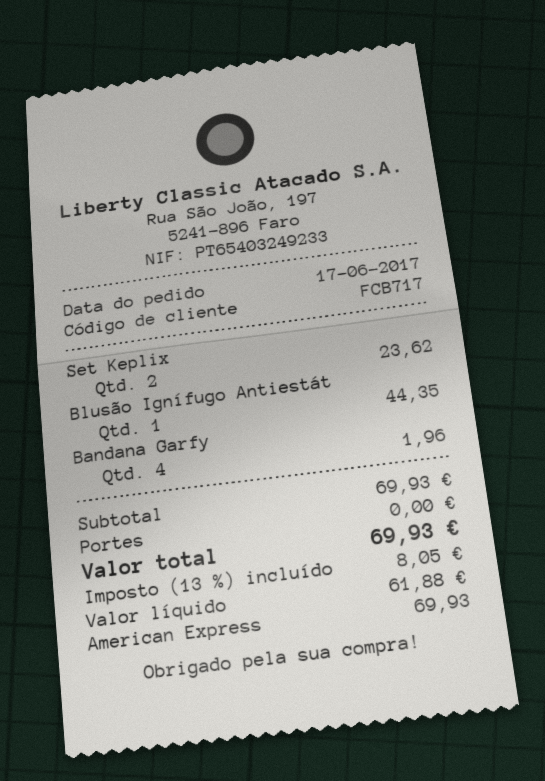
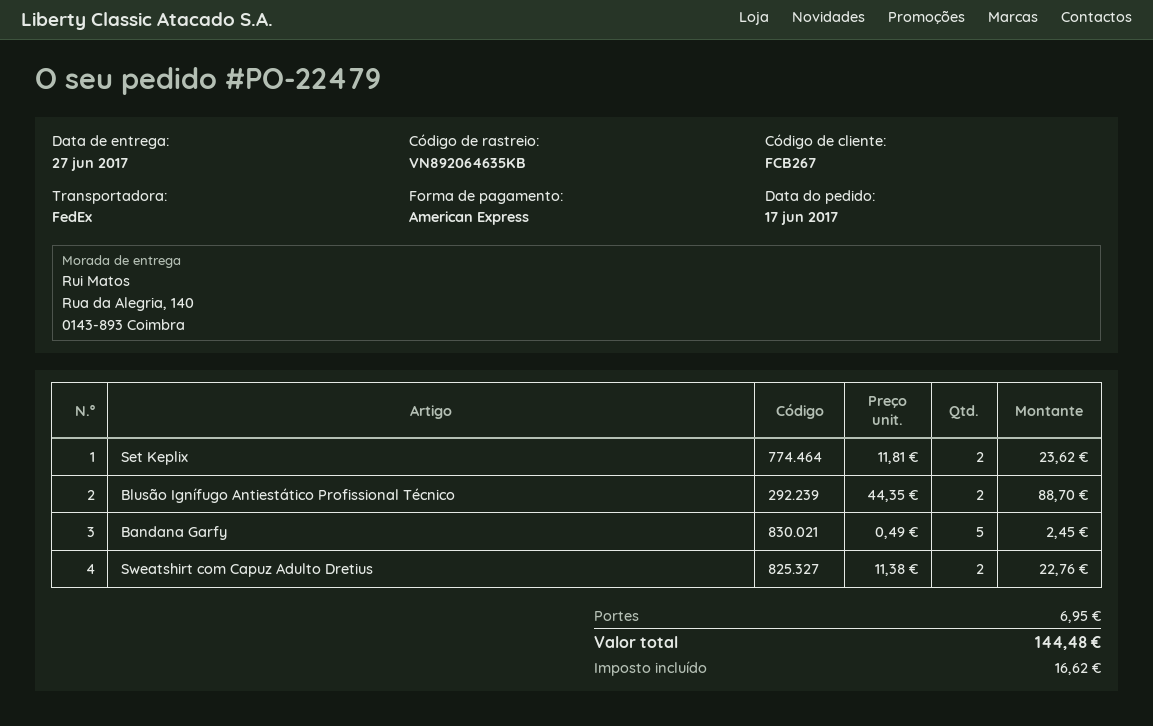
customer number: FCB717 -> FCB267
Blusão Ignífugo Antiestát: 1 for 44.35 -> 2 for 88.70
Bandana Garfy: 4 for 1.96 -> 5 for 2.45
Sweatshirt com Capuz Adulto Dretius: none -> 2 for 22.76
shipping: 0.00 -> 6.95
tax: 8.05 -> 16.62
total: 69.93 -> 144.48

